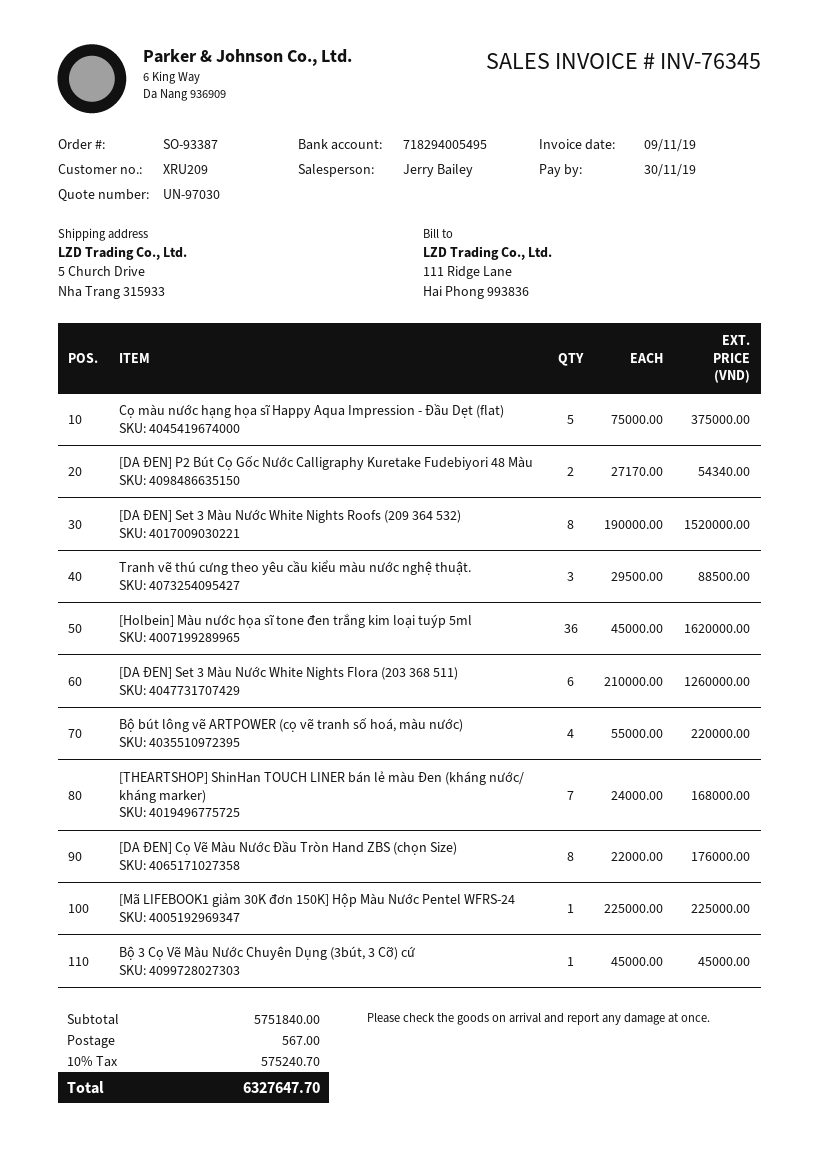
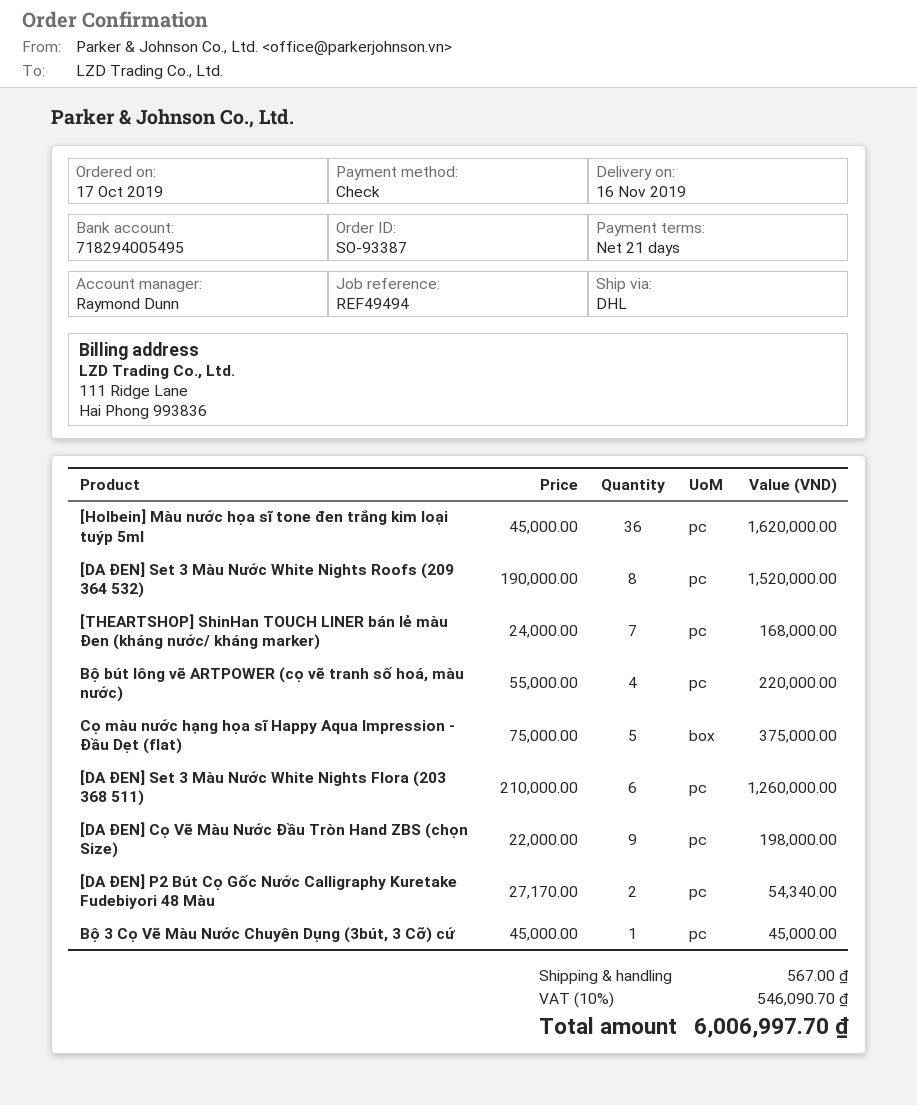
sales rep: Jerry Bailey -> Raymond Dunn
Tranh vẽ thú cưng theo yêu cầu kiểu màu nước nghệ thuật.: 3 x 29500.00 = 88500.00 -> none
[DA ĐEN] Cọ Vẽ Màu Nước Đầu Tròn Hand ZBS (chọn Size): 8 x 22000.00 = 176000.00 -> 9 x 22000.00 = 198000.00
[Mã LIFEBOOK1 giảm 30K đơn 150K] Hộp Màu Nước Pentel WFRS-24: 1 x 225000.00 = 225000.00 -> none
tax: 10% = 575240.70 -> 10% = 546090.70
total: 6327647.70 -> 6006997.70

